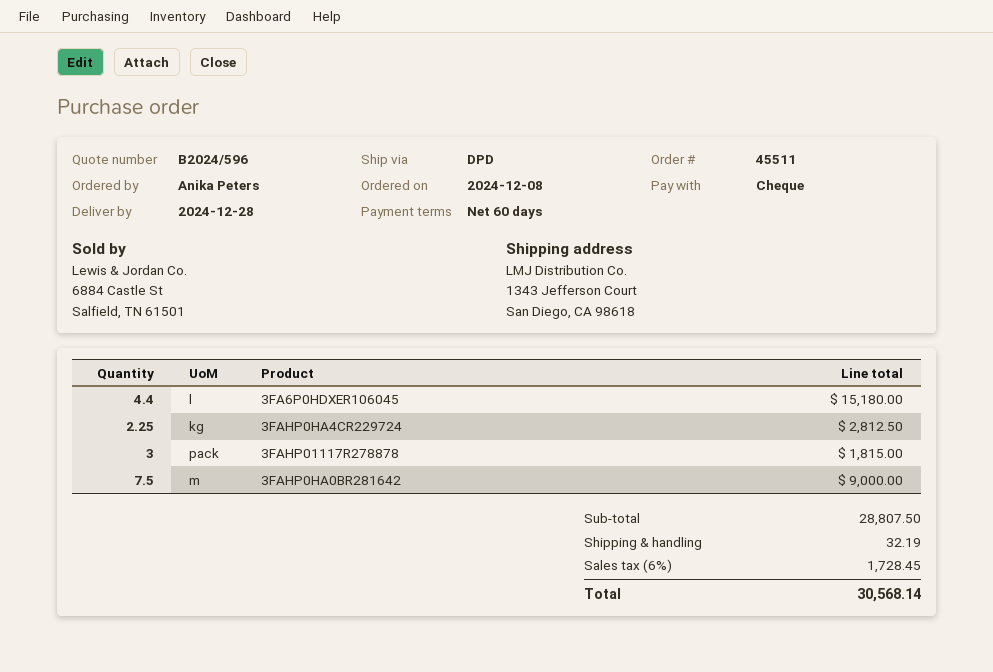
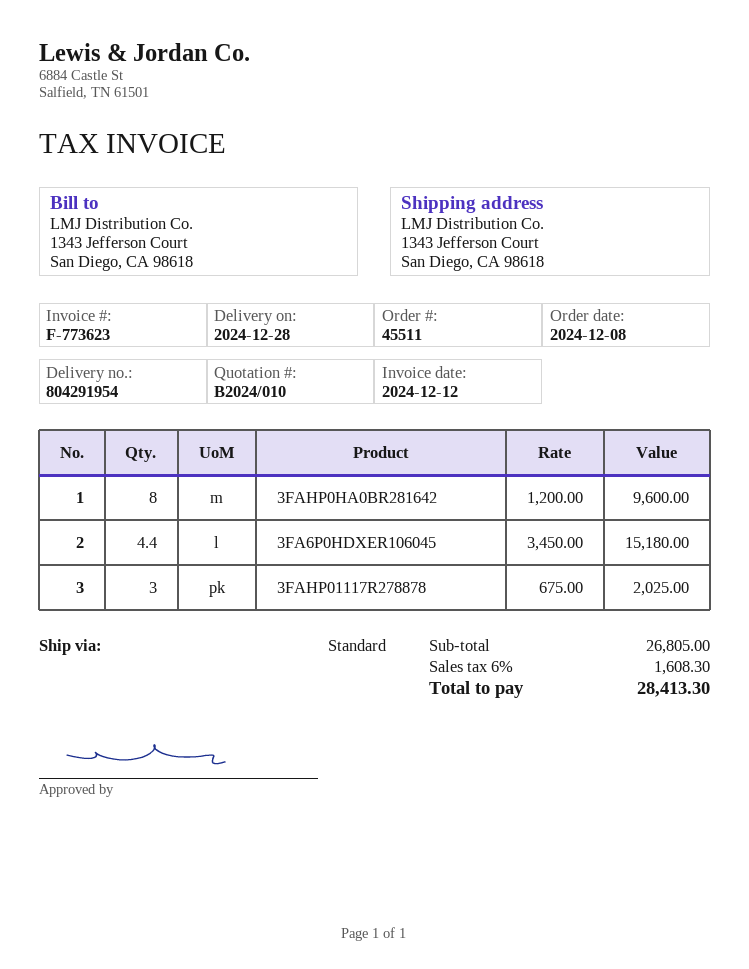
quote number: B2024/596 -> B2024/010
shipping method: DPD -> standard
3FAHP0HA4CR229724: 2.25 for 2812.50 -> none
3FAHP01117R278878: 3 for 1815.00 -> 3 for 2025.00
3FAHP0HA0BR281642: 7.5 for 9000.00 -> 8 for 9600.00
subtotal: 28807.50 -> 26805.00
shipping: 32.19 -> none
tax: 6% = 1728.45 -> 6% = 1608.30
total: 30568.14 -> 28413.30

